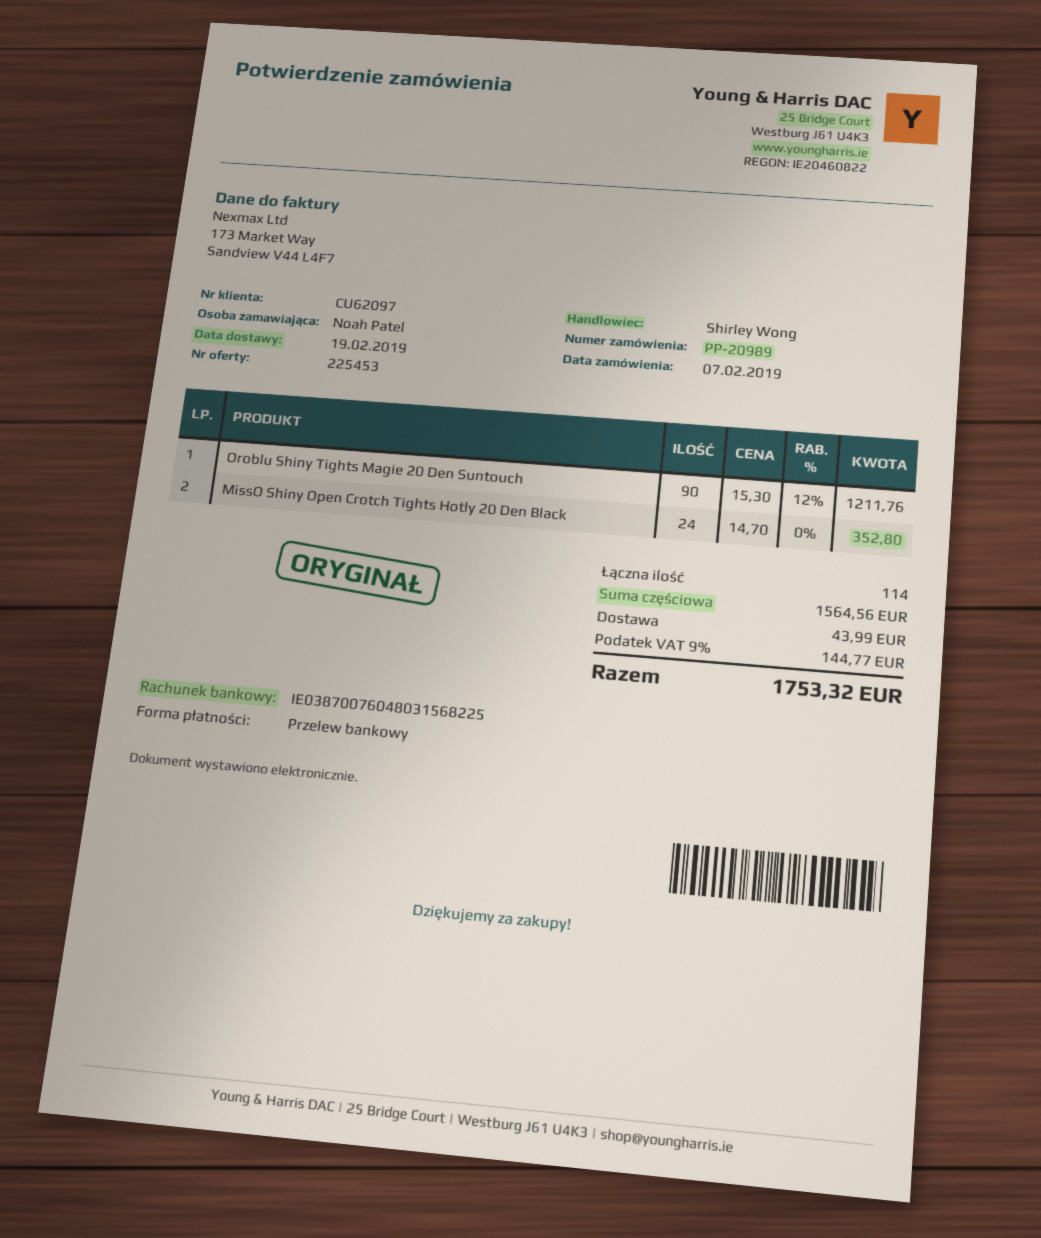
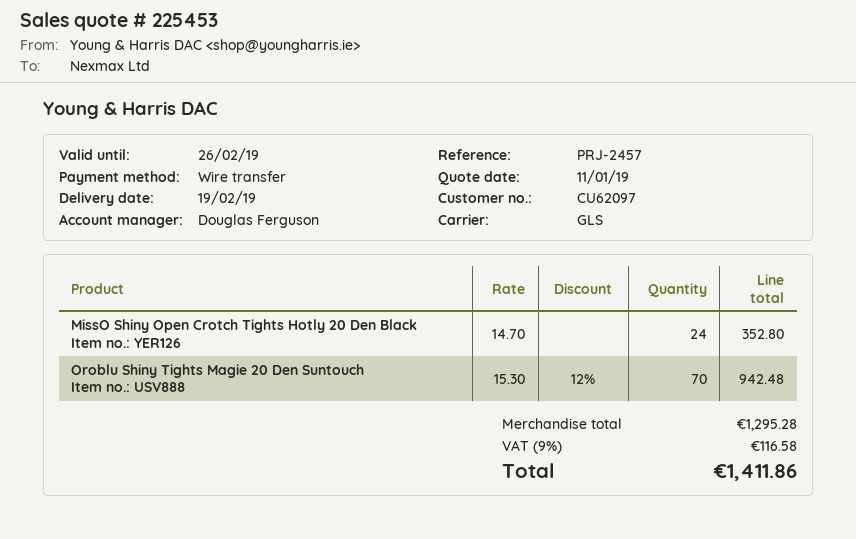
sales rep: Shirley Wong -> Douglas Ferguson
Oroblu Shiny Tights Magie 20 Den Suntouch: 90 x 15.30 - 12% = 1211.76 -> 70 x 15.30 - 12% = 942.48
subtotal: 1564.56 -> 1295.28
shipping: 43.99 -> none
tax: 9% = 144.77 -> 9% = 116.58
total: 1753.32 -> 1411.86

